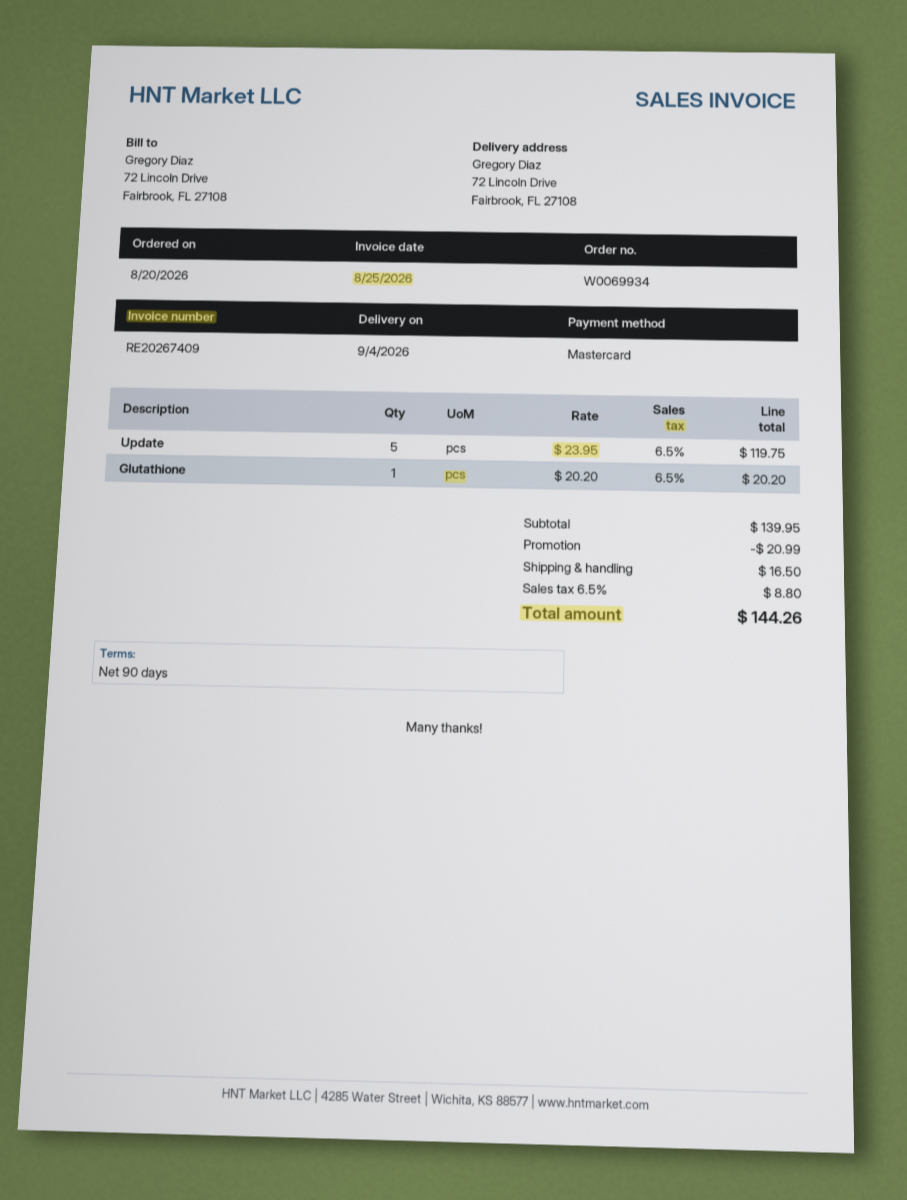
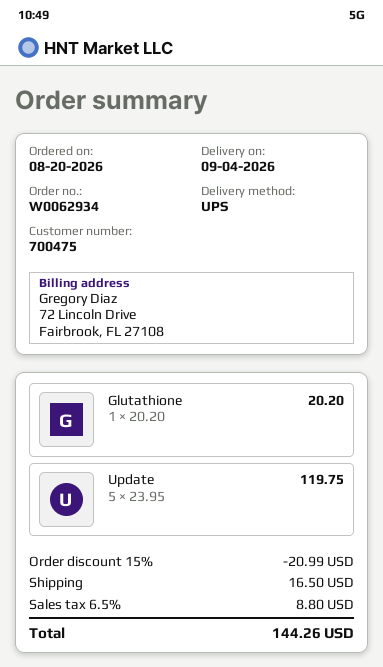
order number: W0069934 -> W0062934

